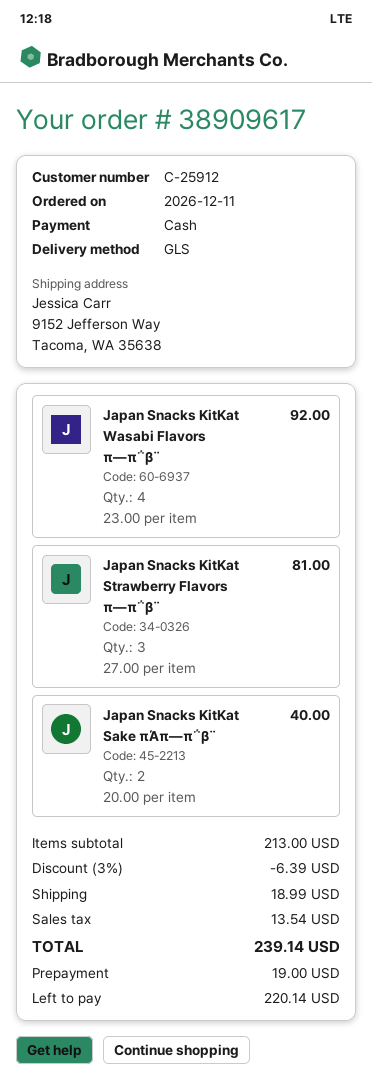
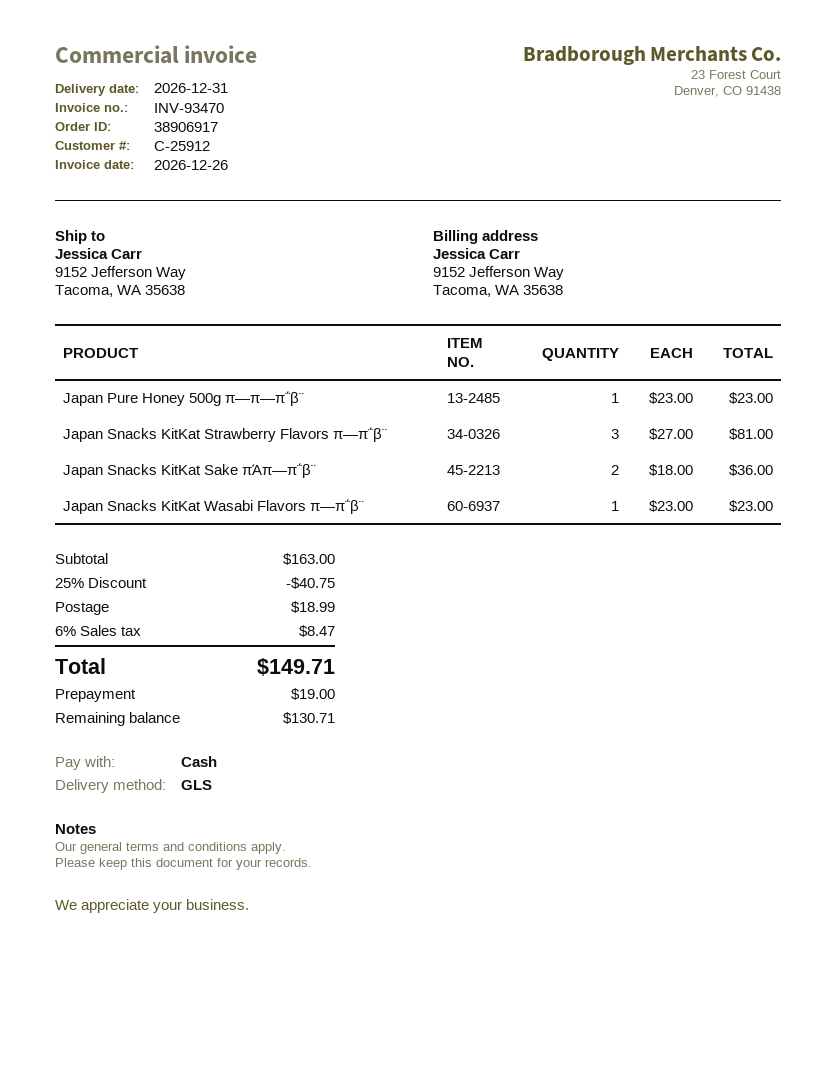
order number: 38909617 -> 38906917
Japan Snacks KitKat Wasabi Flavors π―π΅β¨: 4 x 23.00 = 92.00 -> 1 x 23.00 = 23.00
Japan Snacks KitKat Sake πΆπ―π΅β¨: 2 x 20.00 = 40.00 -> 2 x 18.00 = 36.00
Japan Pure Honey 500g π―π―π΅β¨: none -> 1 x 23.00 = 23.00
subtotal: 213.00 -> 163.00
discount: 3% = 6.39 -> 25% = 40.75
tax: 13.54 -> 8.47
total: 239.14 -> 149.71
balance: 220.14 -> 130.71

